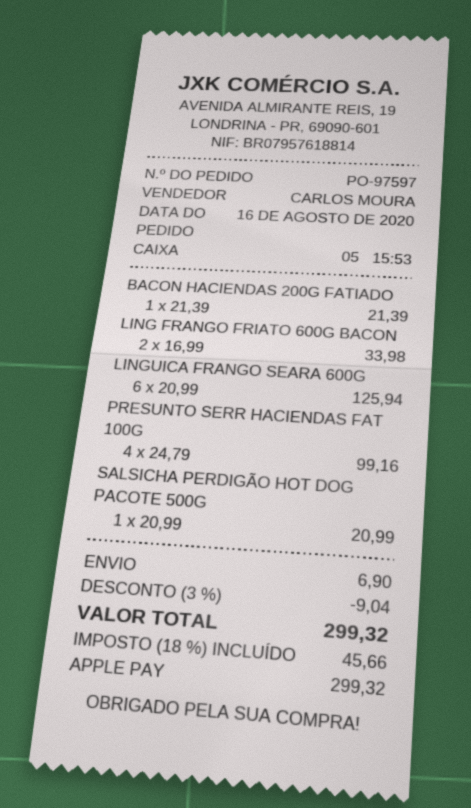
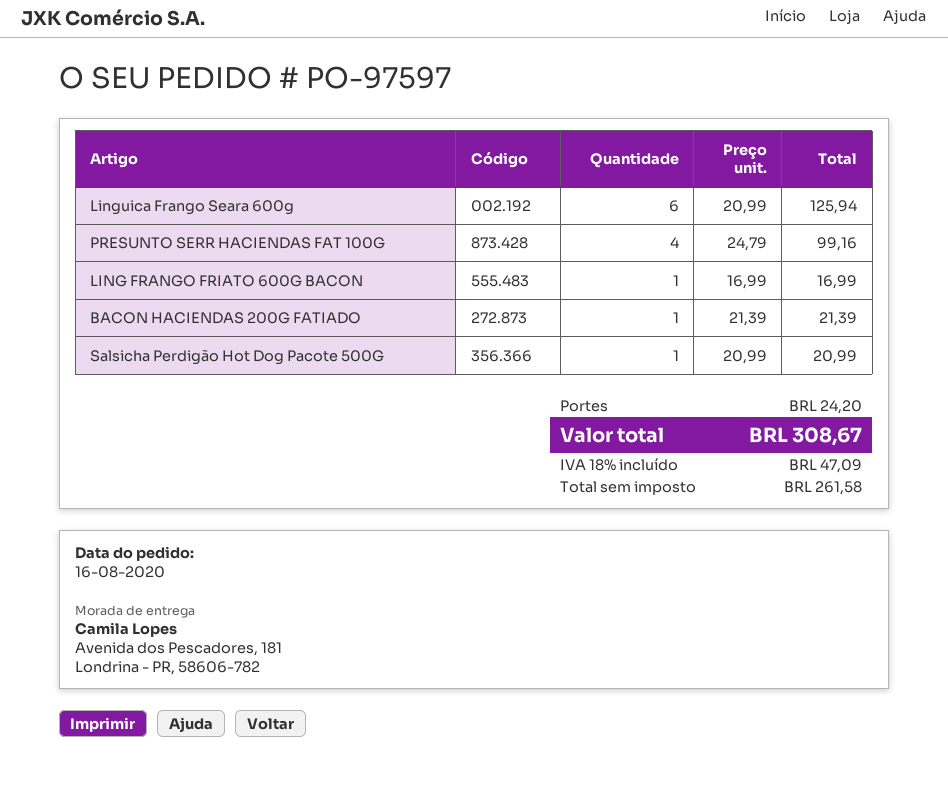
LING FRANGO FRIATO 600G BACON: 2 x 16.99 = 33.98 -> 1 x 16.99 = 16.99
discount: 3% = 9.04 -> none
shipping: 6.90 -> 24.20
tax: 18% = 45.66 -> 18% = 47.09
total: 299.32 -> 308.67

